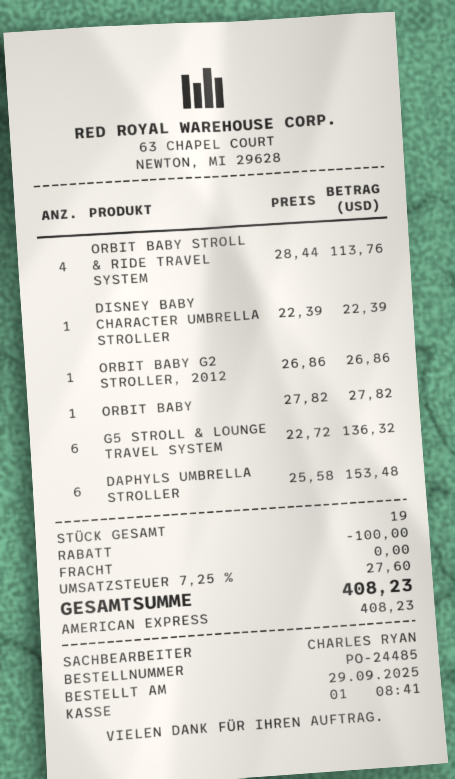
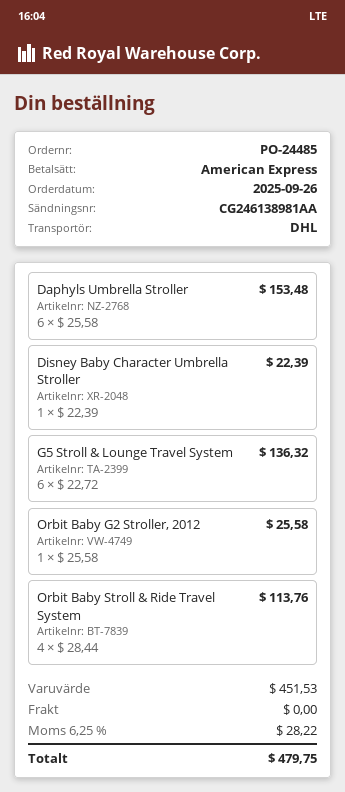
order date: 2025-09-29 -> 2025-09-26
ORBIT BABY G2 STROLLER, 2012: 1 x 26.86 = 26.86 -> 1 x 25.58 = 25.58
ORBIT BABY: 1 x 27.82 = 27.82 -> none
discount: 100.00 -> none
tax: 7.25% = 27.60 -> 6.25% = 28.22
total: 408.23 -> 479.75

